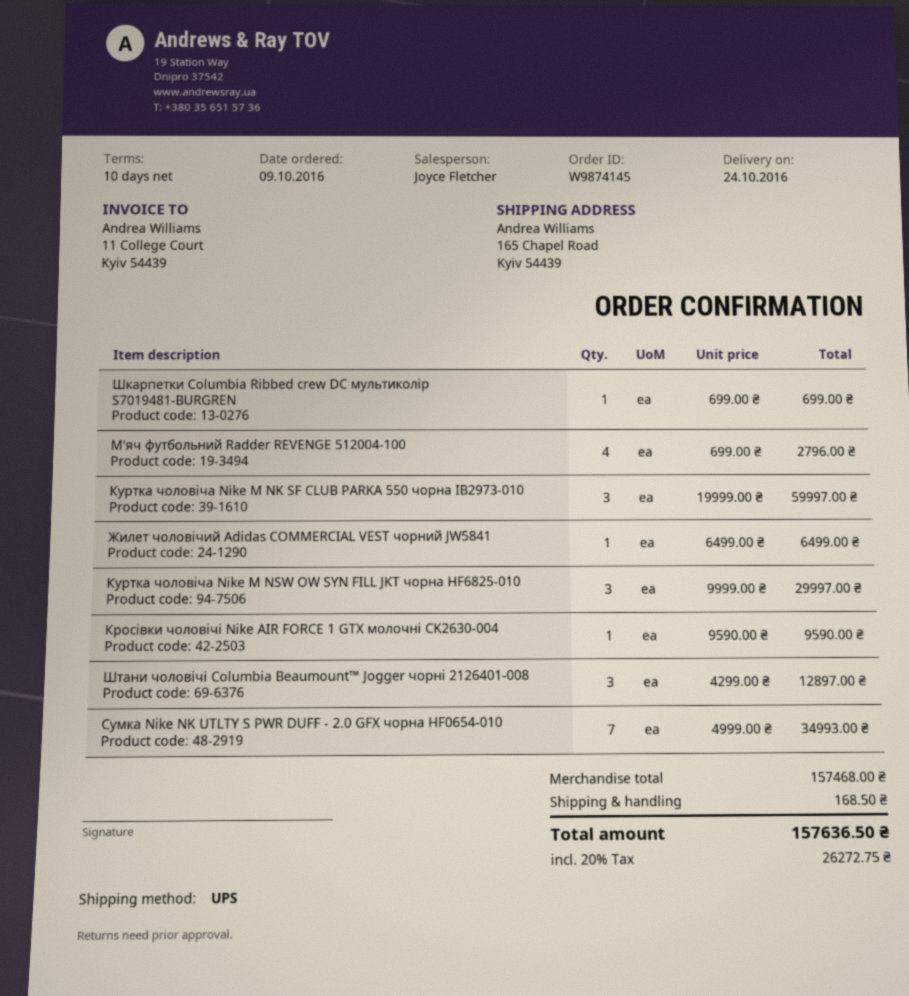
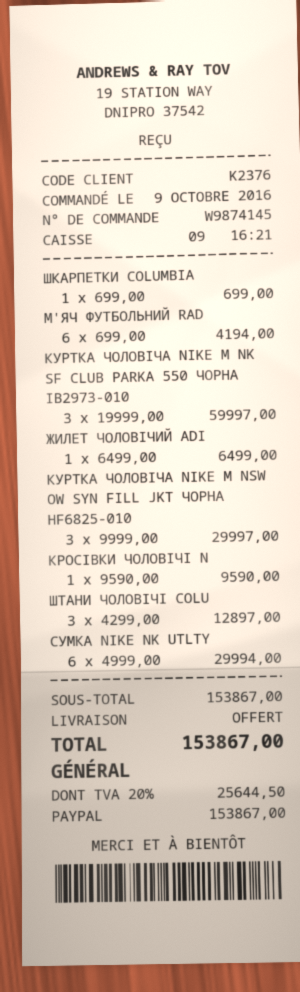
М'яч футбольний Radder REVENGE 512004-100: 4 x 699.00 = 2796.00 -> 6 x 699.00 = 4194.00
Сумка Nike NK UTLTY S PWR DUFF - 2.0 GFX чорна HF0654-010: 7 x 4999.00 = 34993.00 -> 6 x 4999.00 = 29994.00
subtotal: 157468.00 -> 153867.00
shipping: 168.50 -> 0.00
tax: 20% = 26272.75 -> 20% = 25644.50
total: 157636.50 -> 153867.00

